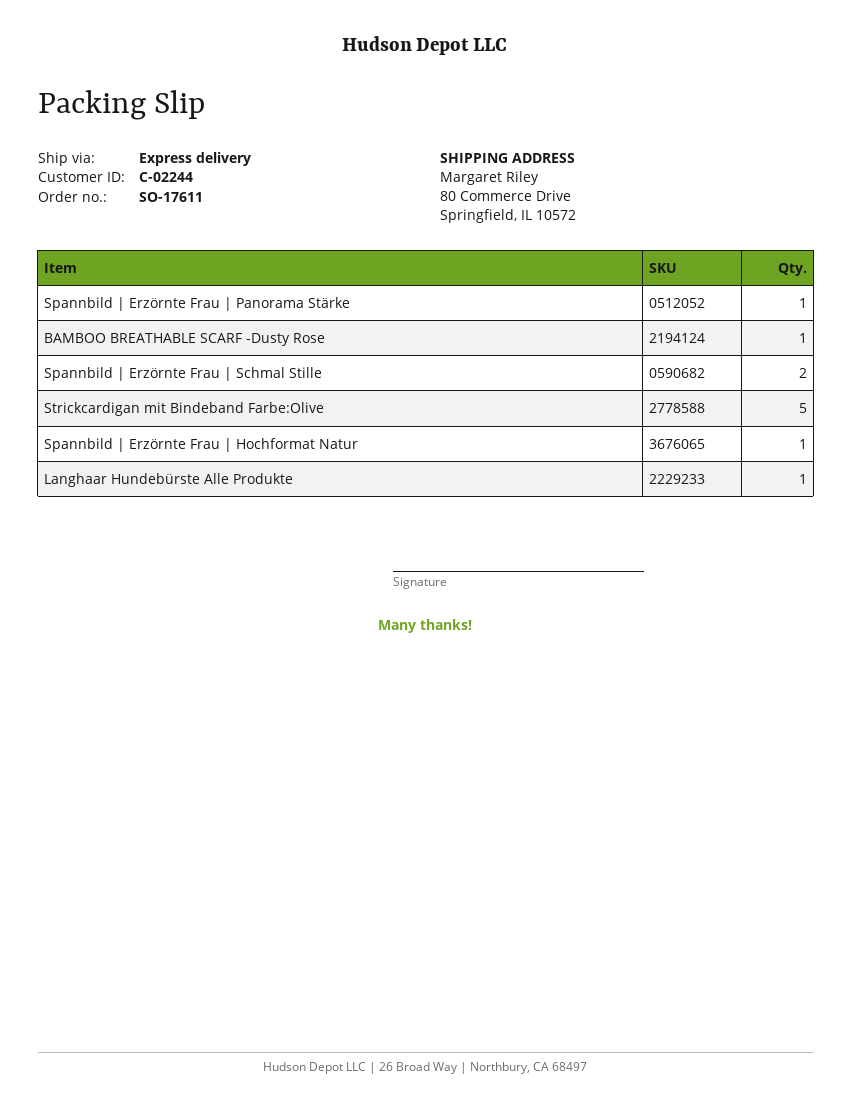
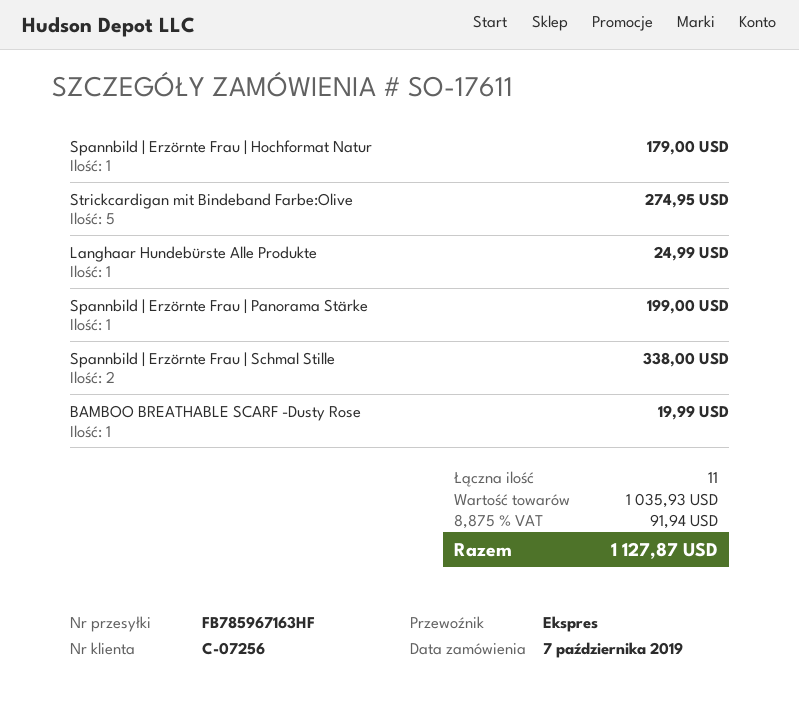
customer number: C-02244 -> C-07256

